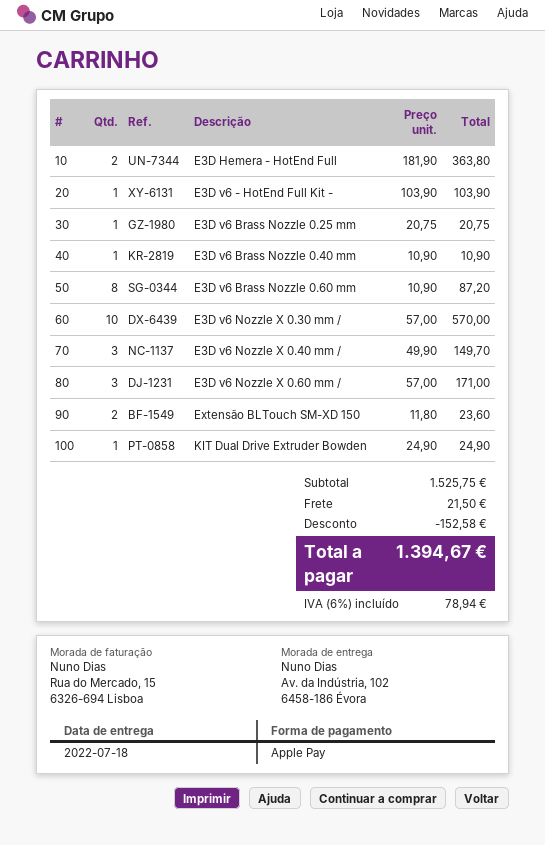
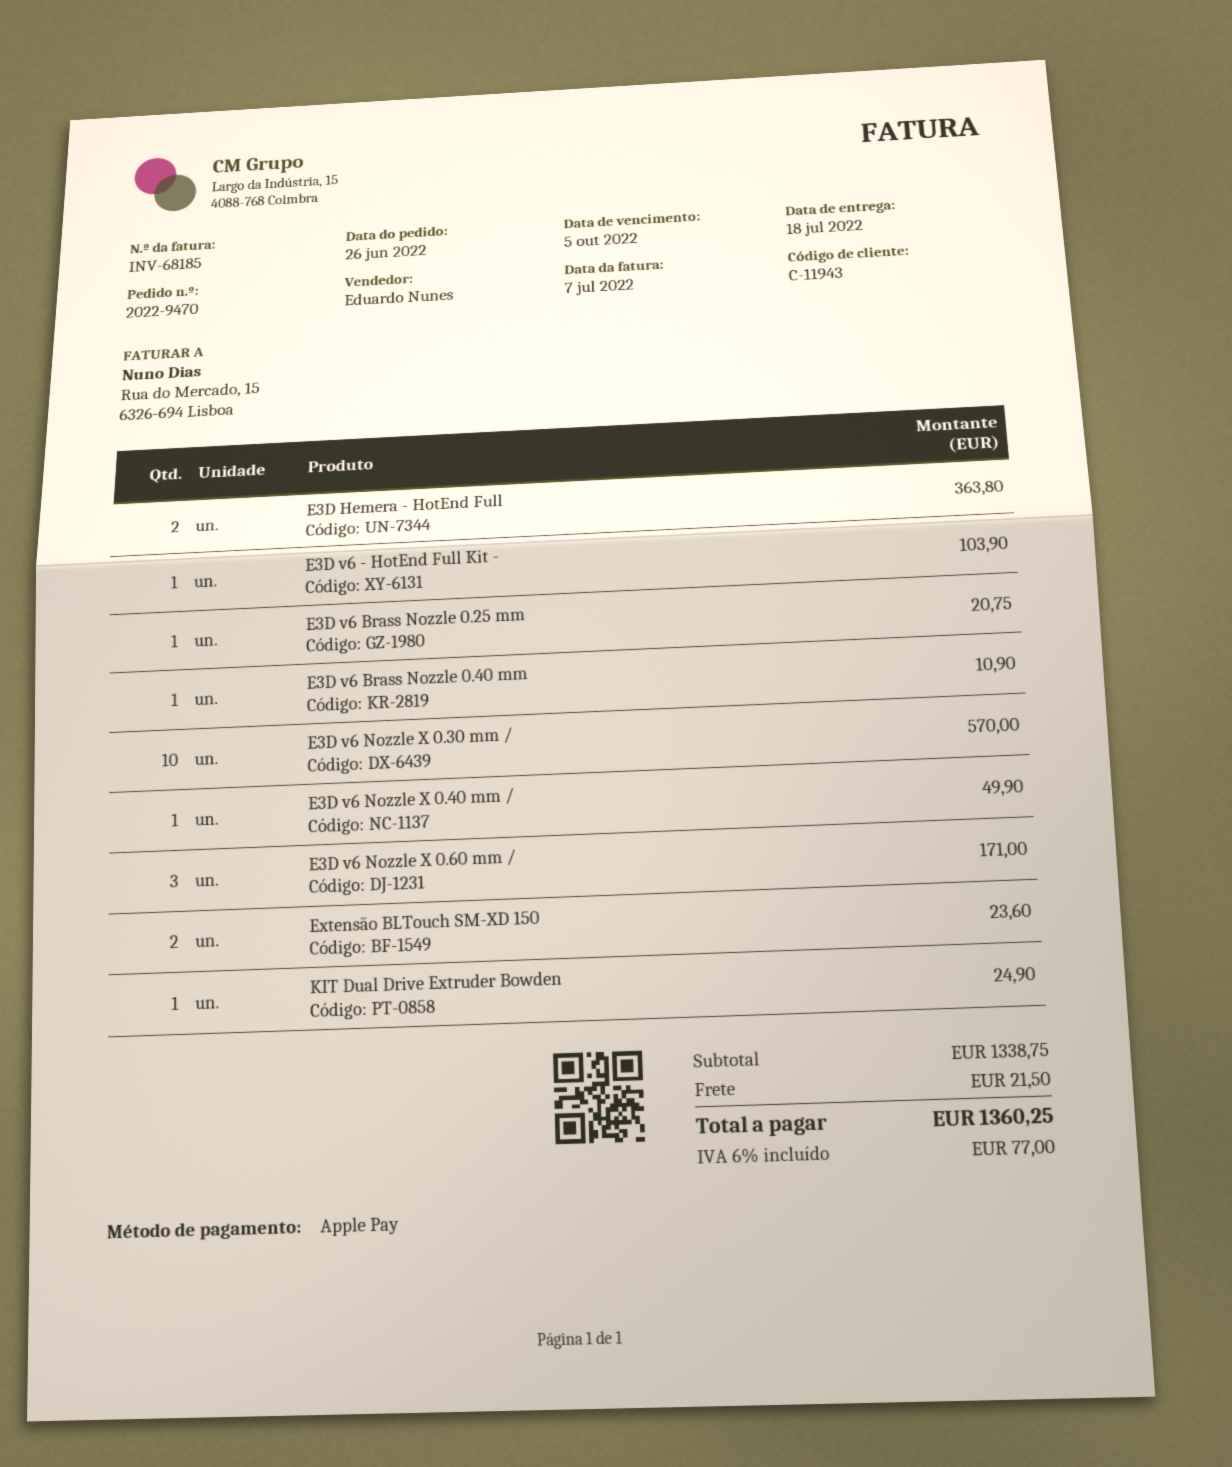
E3D v6 Brass Nozzle 0.60 mm: 8 for 87.20 -> none
E3D v6 Nozzle X 0.40 mm /: 3 for 149.70 -> 1 for 49.90
subtotal: 1525.75 -> 1338.75
discount: 152.58 -> none
tax: 6% = 78.94 -> 6% = 77.00
total: 1394.67 -> 1360.25

